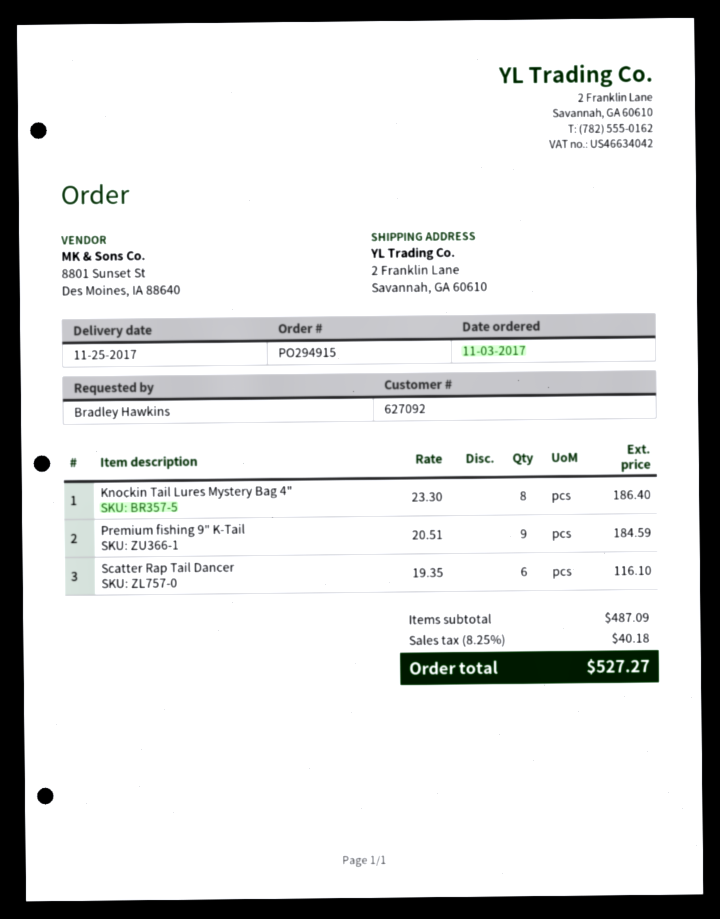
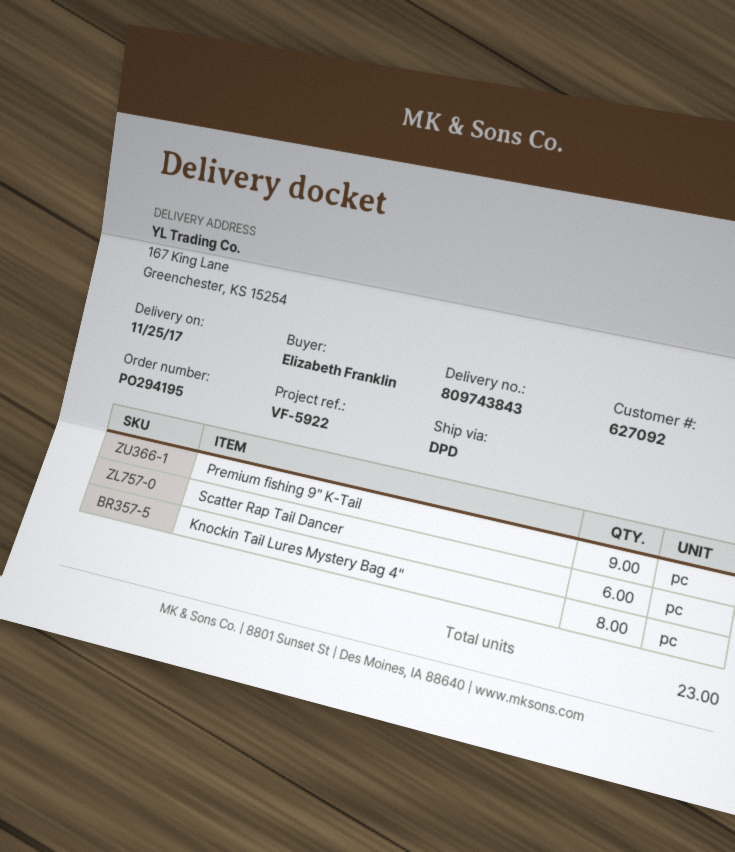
order number: PO294915 -> PO294195
ordered by: Bradley Hawkins -> Elizabeth Franklin
ship to: 2 Franklin Lane, Savannah, GA 60610 -> 167 King Lane, Greenchester, KS 15254

